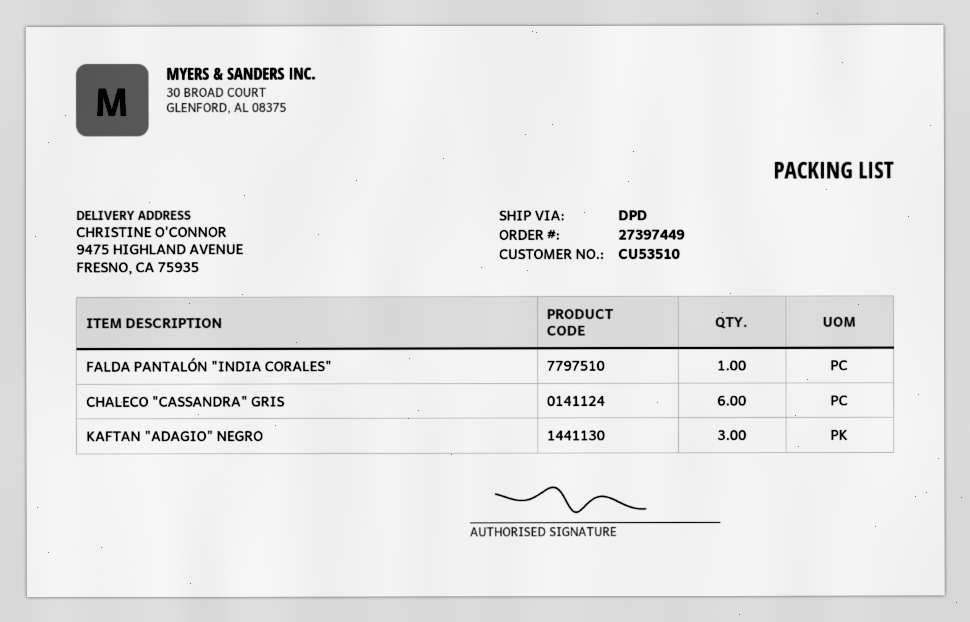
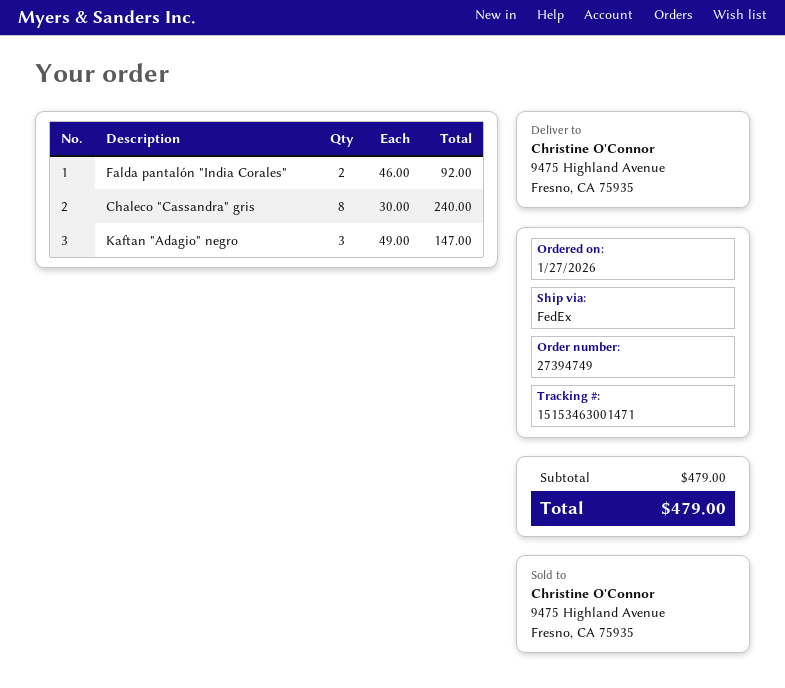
order number: 27397449 -> 27394749
shipping method: DPD -> FedEx
FALDA PANTALÓN "INDIA CORALES": 1 -> 2
CHALECO "CASSANDRA" GRIS: 6 -> 8

